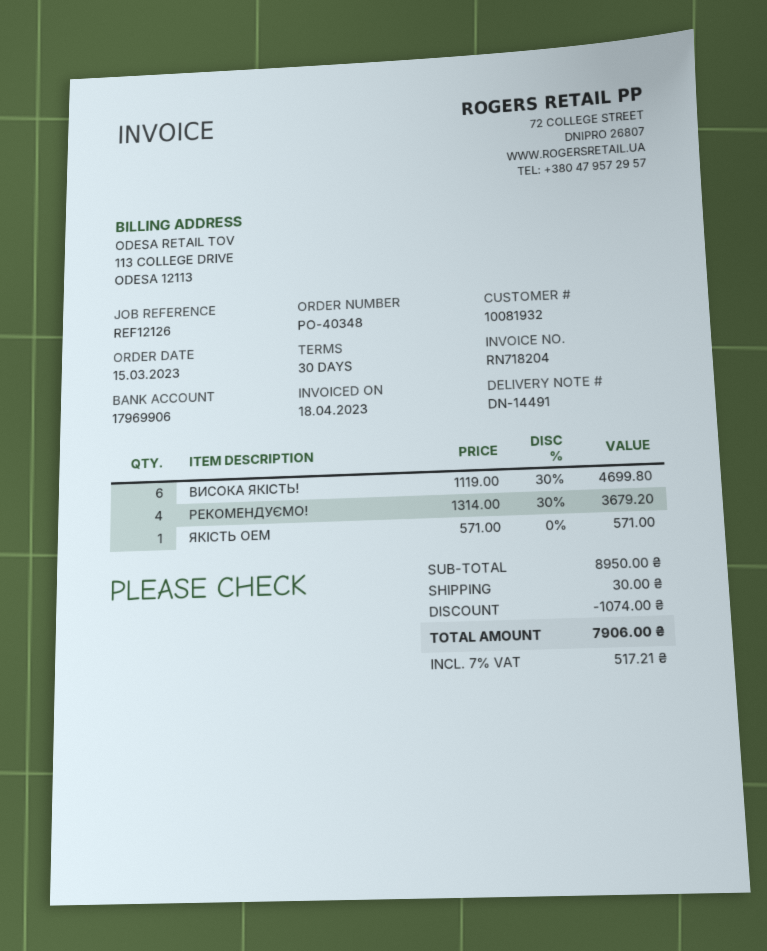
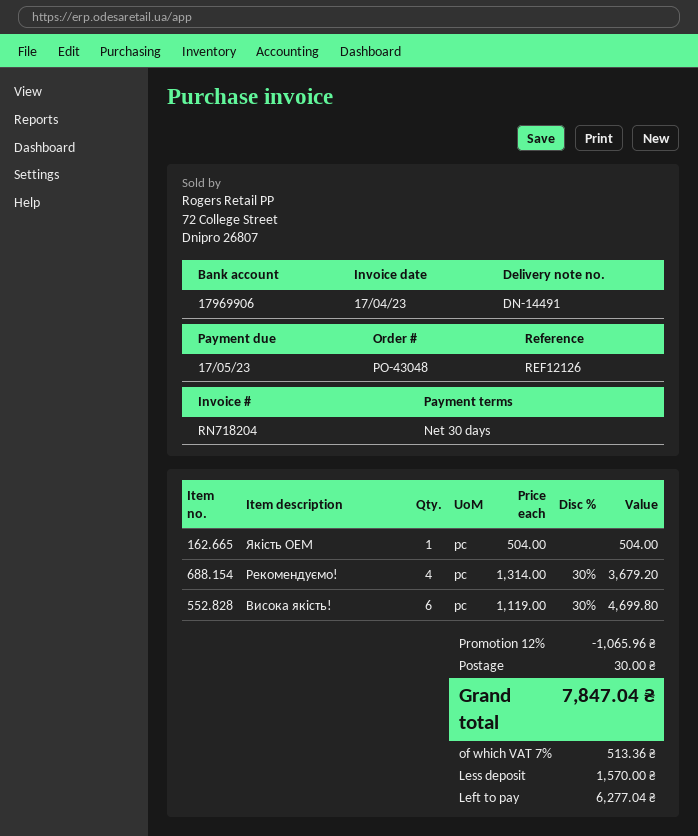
order number: PO-40348 -> PO-43048
invoice date: 2023-04-18 -> 2023-04-17
ЯКІСТЬ OEM: 1 x 571.00 = 571.00 -> 1 x 504.00 = 504.00
discount: 1074.00 -> 1065.96
tax: 7% = 517.21 -> 7% = 513.36
total: 7906.00 -> 7847.04

